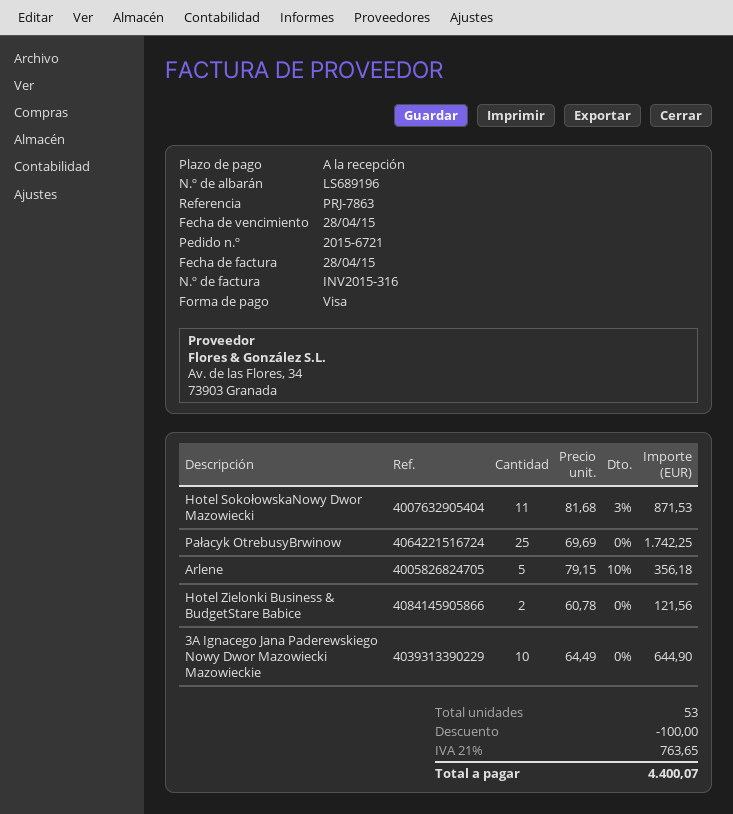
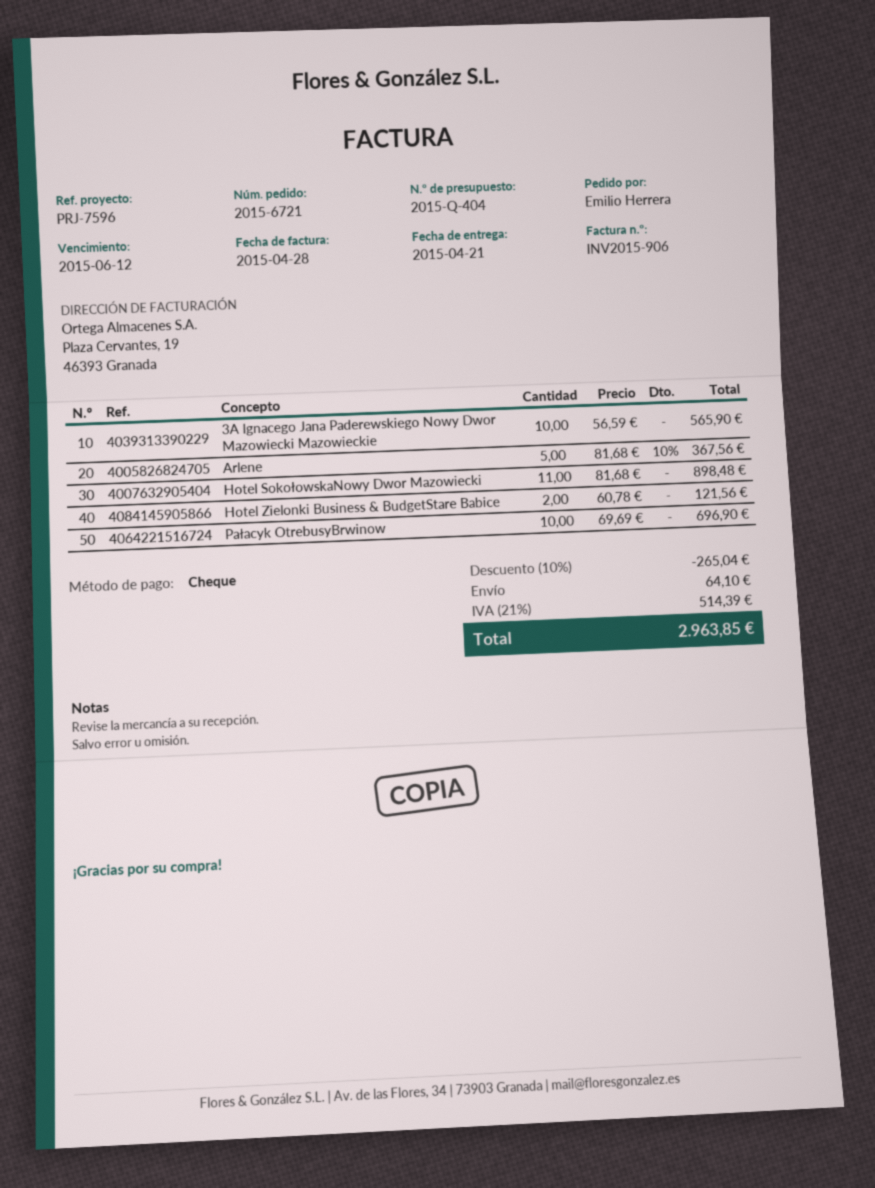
invoice number: INV2015-316 -> INV2015-906
due date: 2015-04-28 -> 2015-06-12
reference: PRJ-7863 -> PRJ-7596
payment method: Visa -> cheque
Hotel SokołowskaNowy Dwor Mazowiecki: 11 x 81.68 - 3% = 871.53 -> 11 x 81.68 = 898.48
Pałacyk OtrebusyBrwinow: 25 x 69.69 = 1742.25 -> 10 x 69.69 = 696.90
Arlene: 5 x 79.15 - 10% = 356.18 -> 5 x 81.68 - 10% = 367.56
3A Ignacego Jana Paderewskiego Nowy Dwor Mazowiecki Mazowieckie: 10 x 64.49 = 644.90 -> 10 x 56.59 = 565.90
discount: 100.00 -> 265.04
shipping: none -> 64.10
tax: 21% = 763.65 -> 21% = 514.39
total: 4400.07 -> 2963.85

